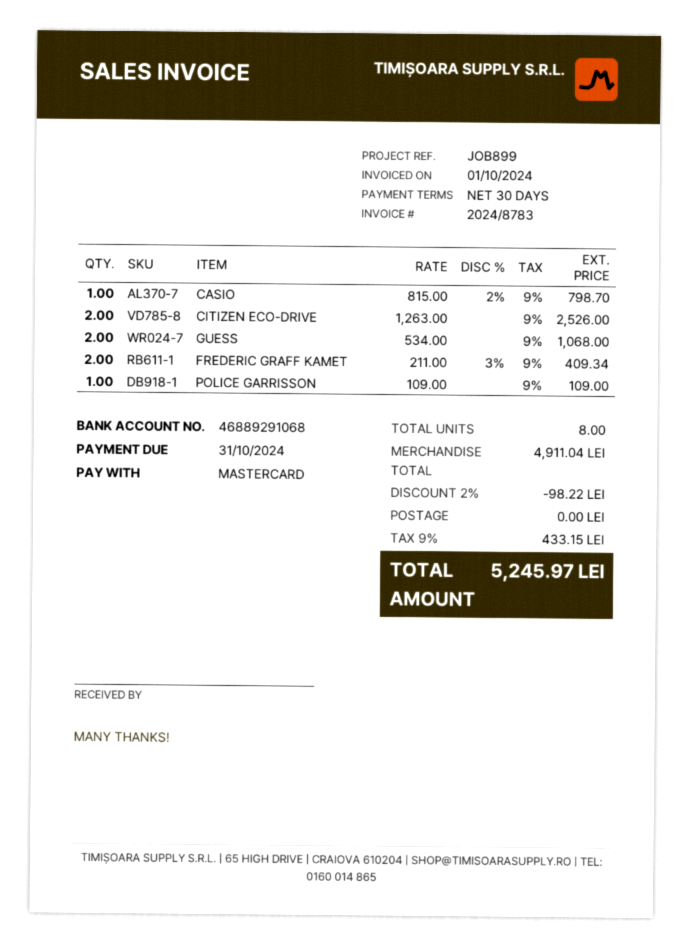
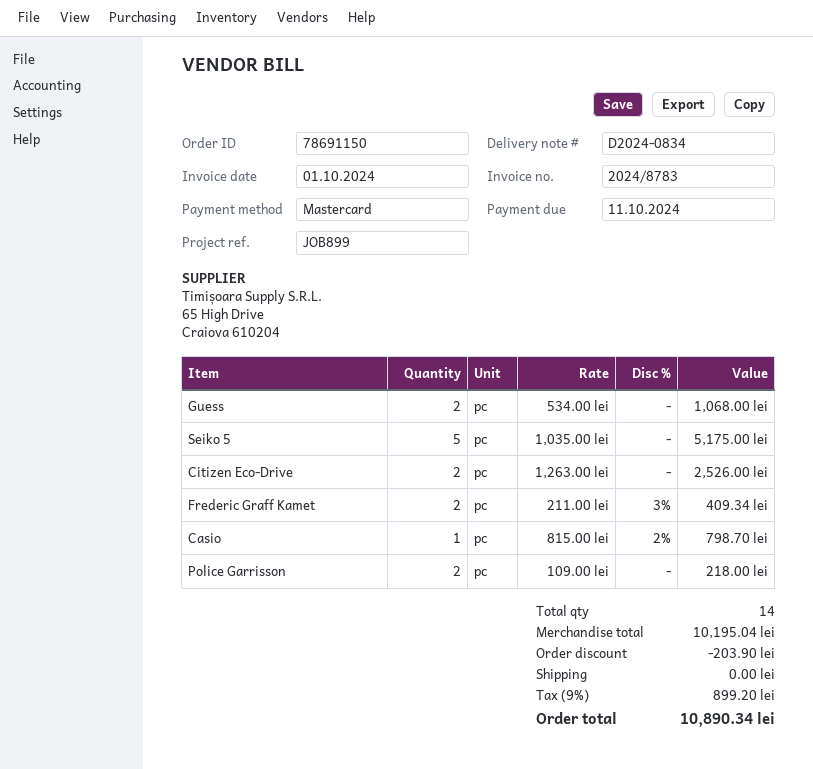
due date: 2024-10-31 -> 2024-10-11
POLICE GARRISSON: 1 x 109.00 = 109.00 -> 2 x 109.00 = 218.00
Seiko 5: none -> 5 x 1035.00 = 5175.00
total quantity: 8 -> 14
subtotal: 4911.04 -> 10195.04
discount: 98.22 -> 203.90
tax: 9% = 433.15 -> 9% = 899.20
total: 5245.97 -> 10890.34

